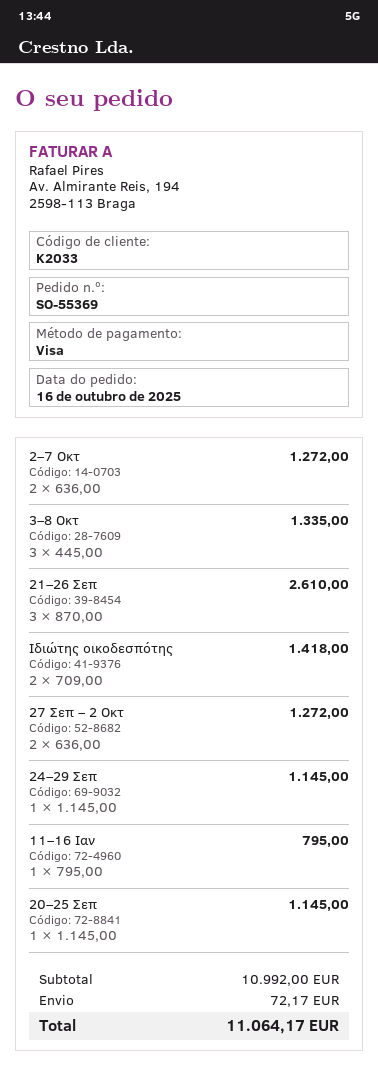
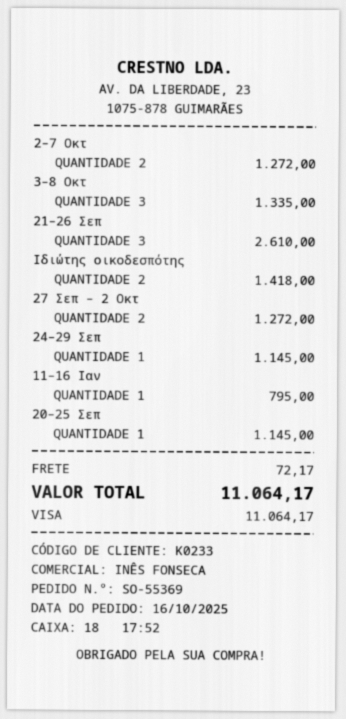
customer number: K2033 -> K0233

